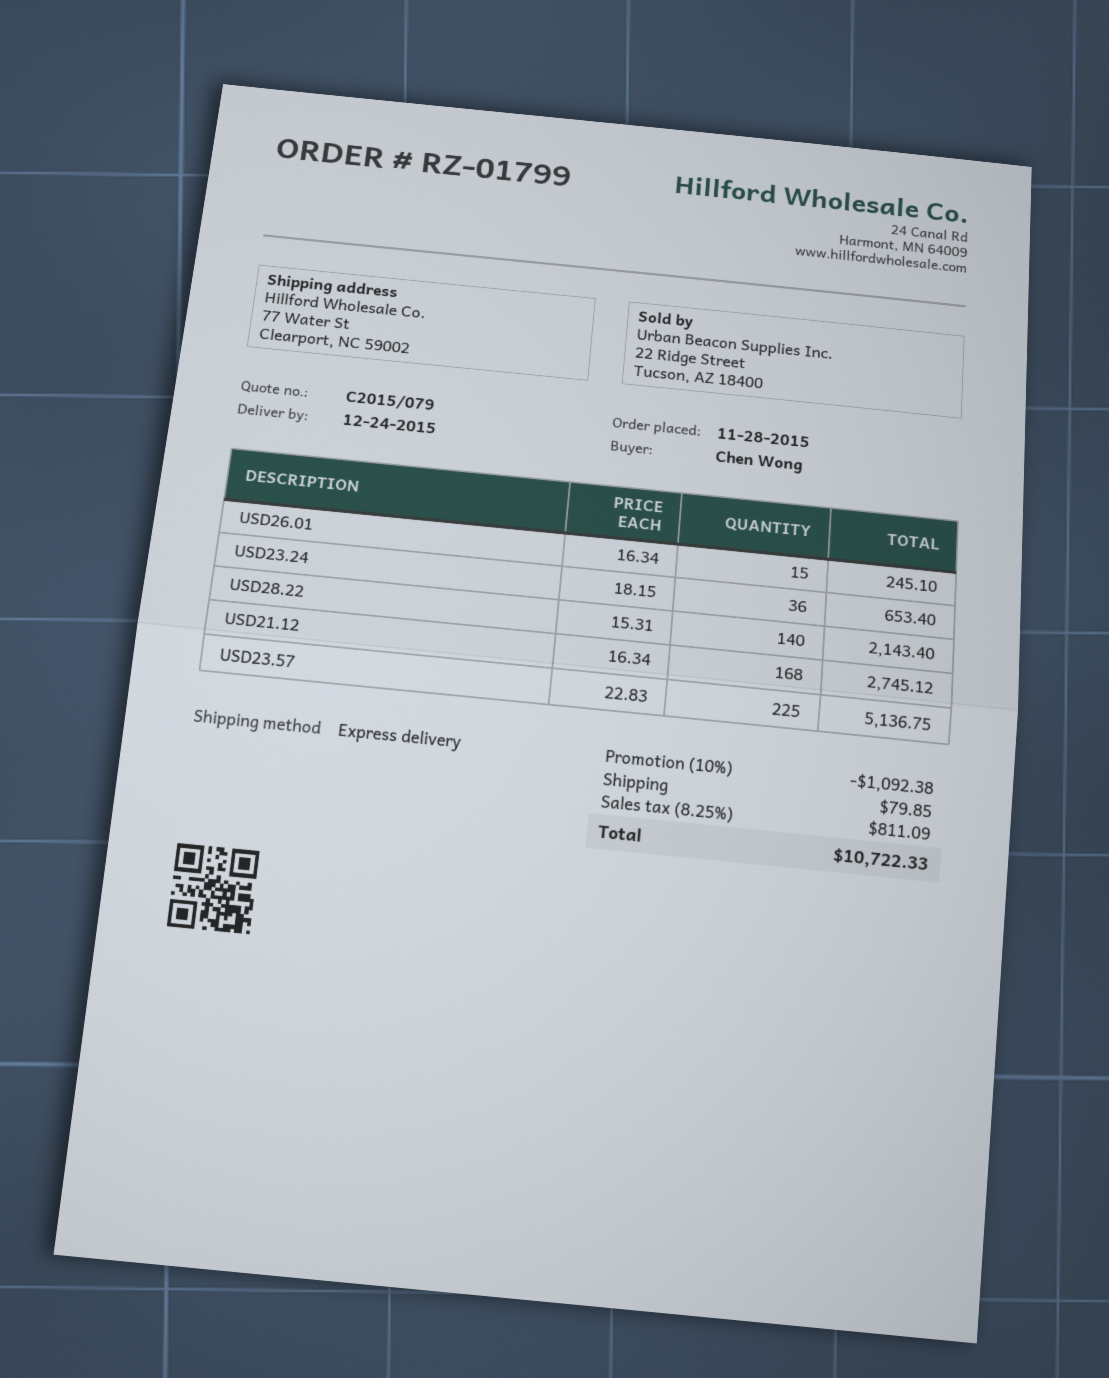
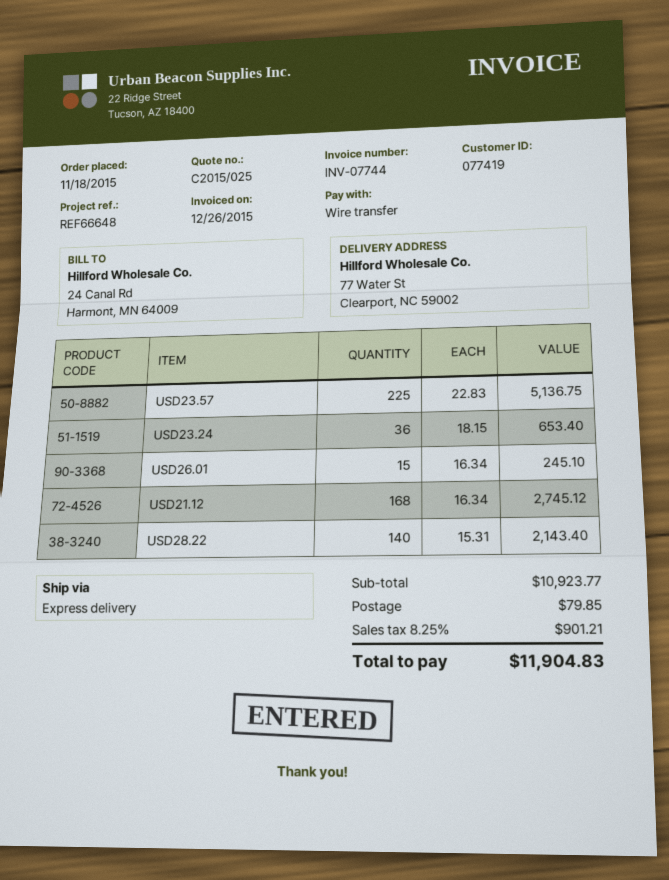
quote number: C2015/079 -> C2015/025
order date: 2015-11-28 -> 2015-11-18
discount: 10% = 1092.38 -> none
tax: 8.25% = 811.09 -> 8.25% = 901.21
total: 10722.33 -> 11904.83

